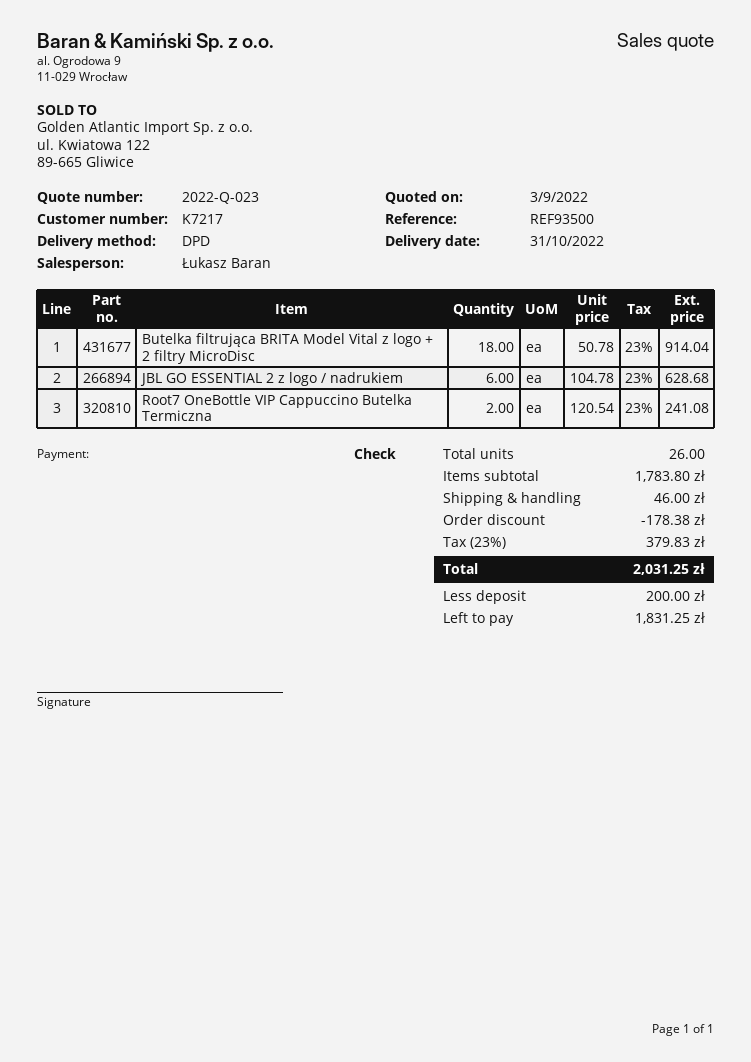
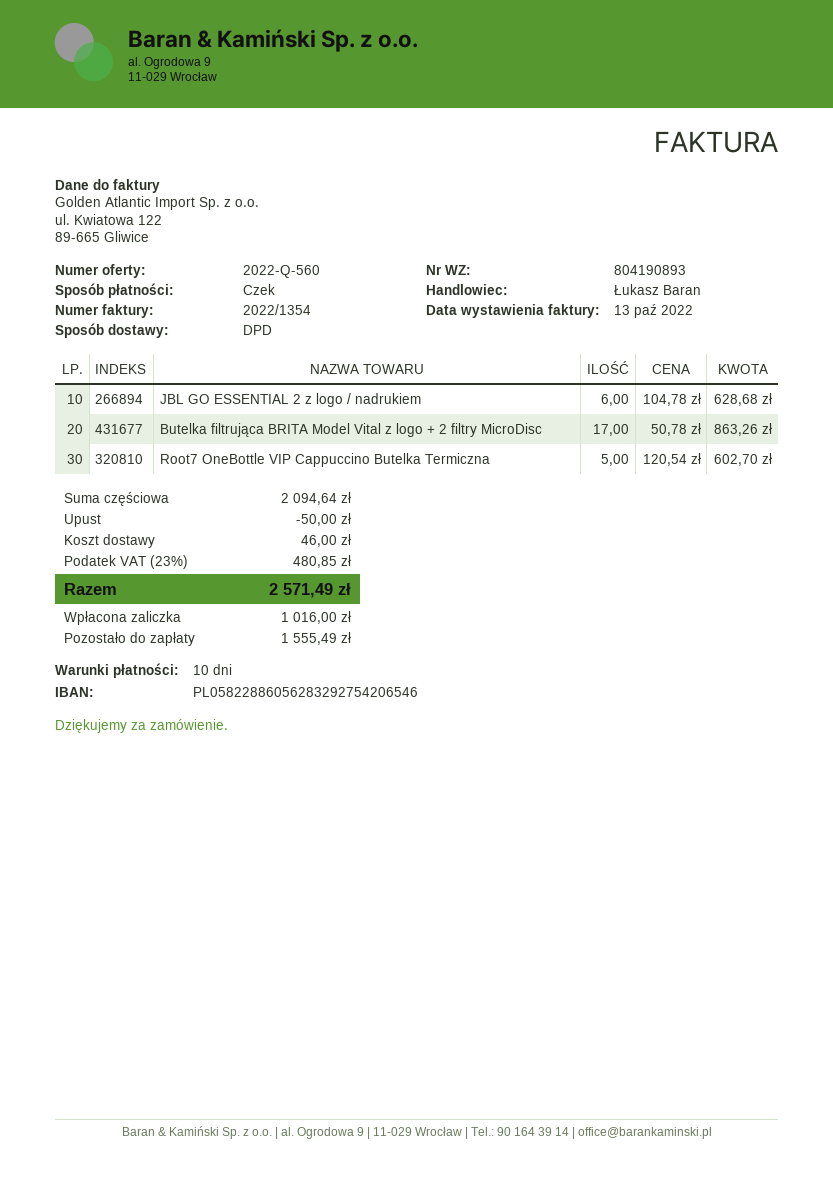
quote number: 2022-Q-023 -> 2022-Q-560
Butelka filtrująca BRITA Model Vital z logo + 2 filtry MicroDisc: 18 x 50.78 = 914.04 -> 17 x 50.78 = 863.26
Root7 OneBottle VIP Cappuccino Butelka Termiczna: 2 x 120.54 = 241.08 -> 5 x 120.54 = 602.70
subtotal: 1783.80 -> 2094.64
discount: 178.38 -> 50.00
tax: 23% = 379.83 -> 23% = 480.85
total: 2031.25 -> 2571.49
deposit: 200.00 -> 1016.00
balance: 1831.25 -> 1555.49

